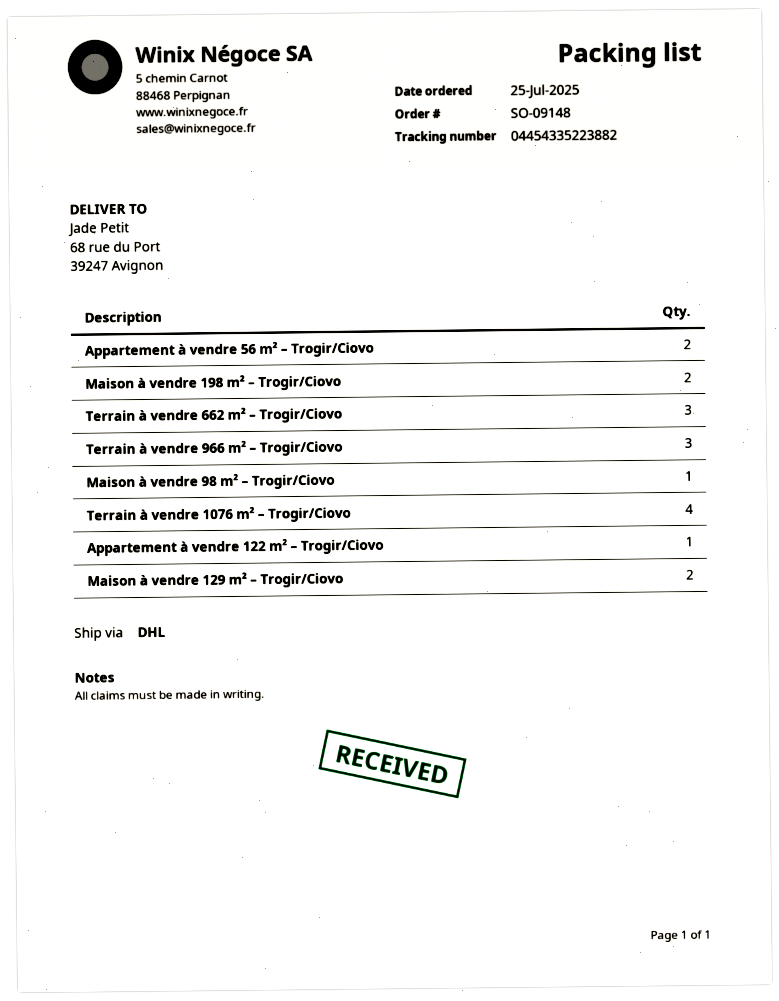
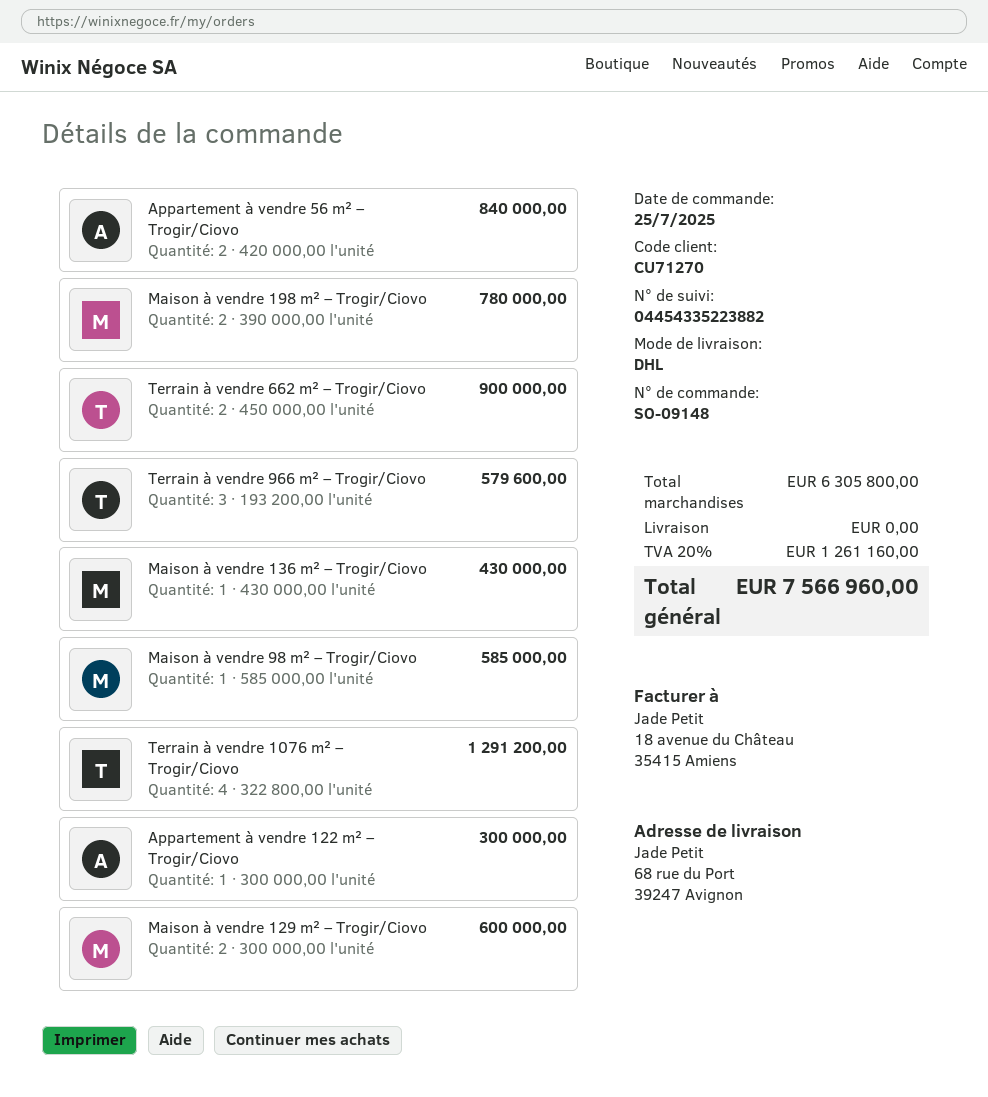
Terrain à vendre 662 m² – Trogir/Ciovo: 3 -> 2
Maison à vendre 136 m² – Trogir/Ciovo: none -> 1

